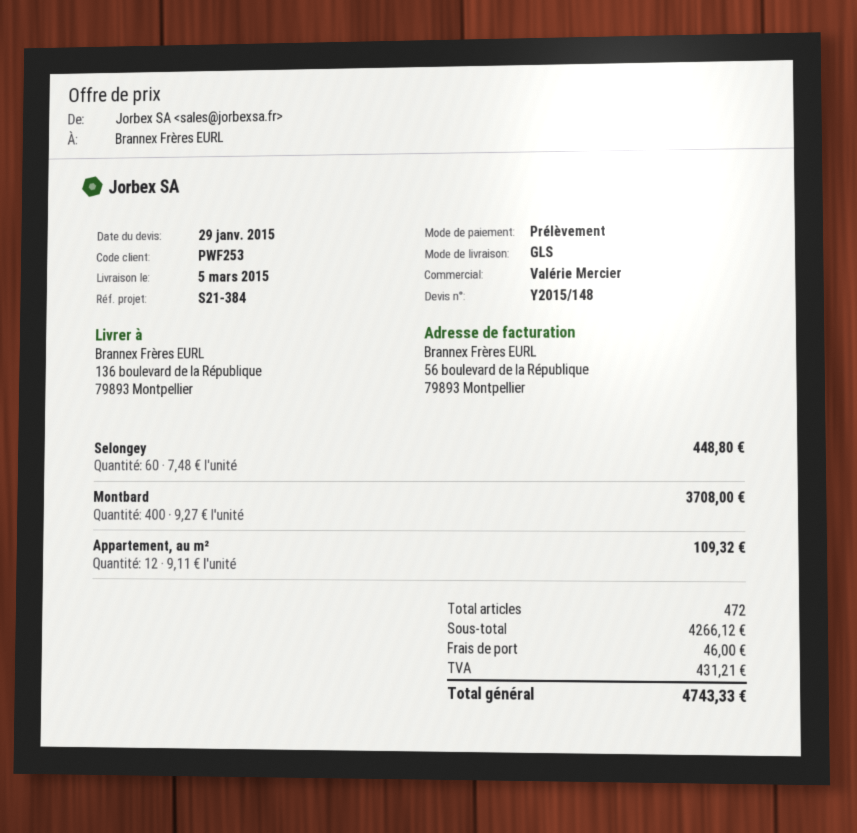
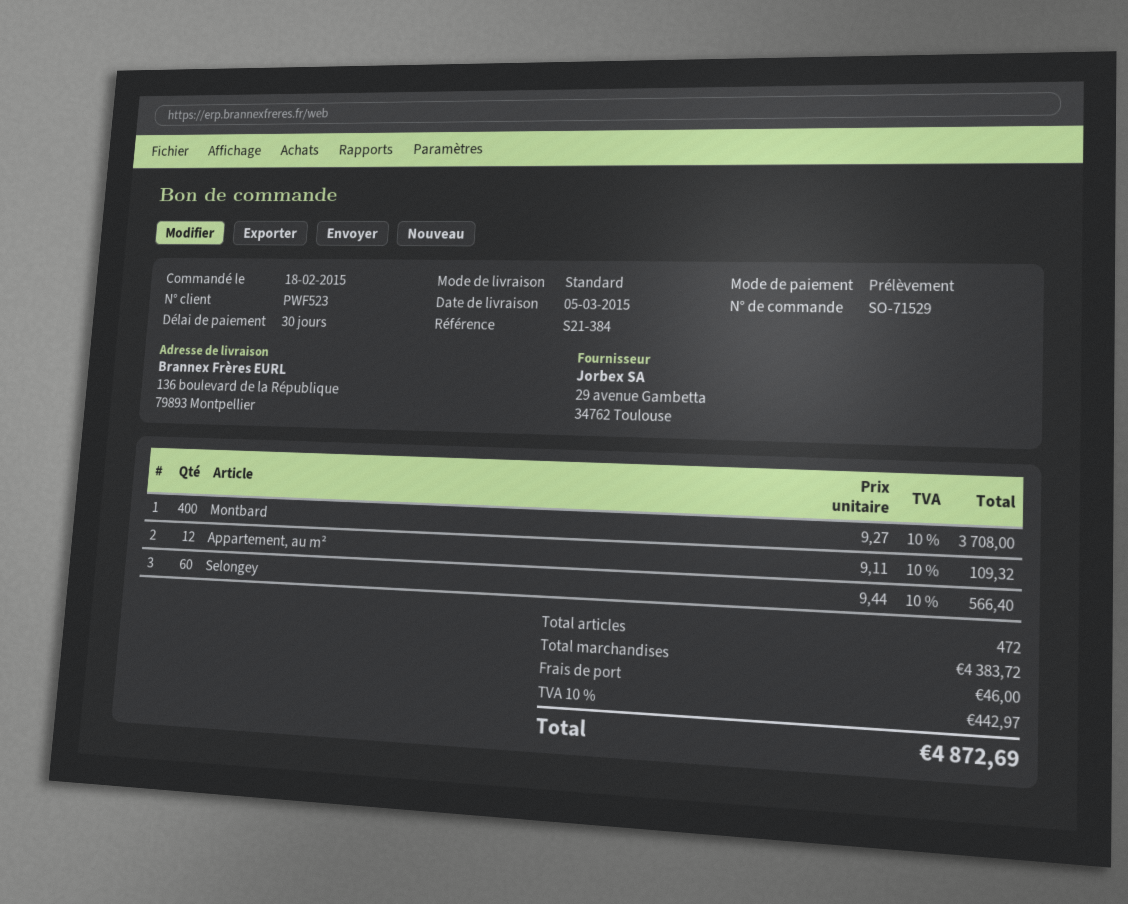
customer number: PWF253 -> PWF523
shipping method: GLS -> standard
Selongey: 60 x 7.48 = 448.80 -> 60 x 9.44 = 566.40
subtotal: 4266.12 -> 4383.72
tax: 431.21 -> 442.97
total: 4743.33 -> 4872.69

